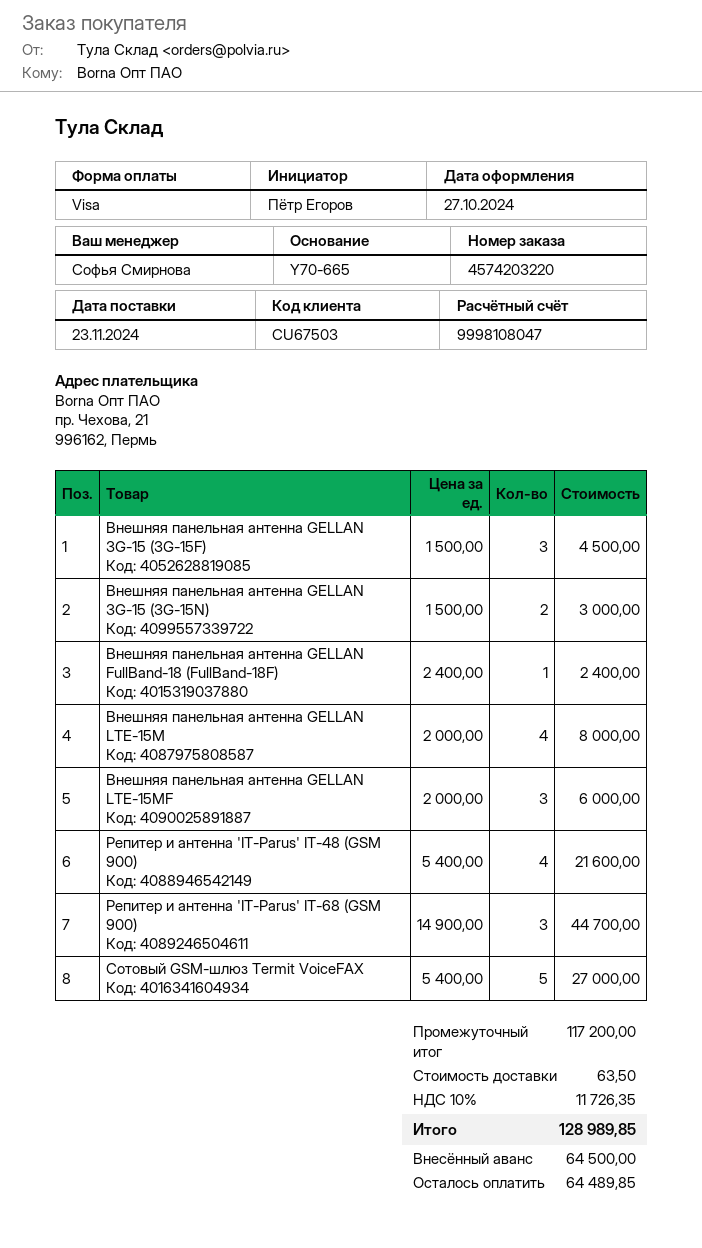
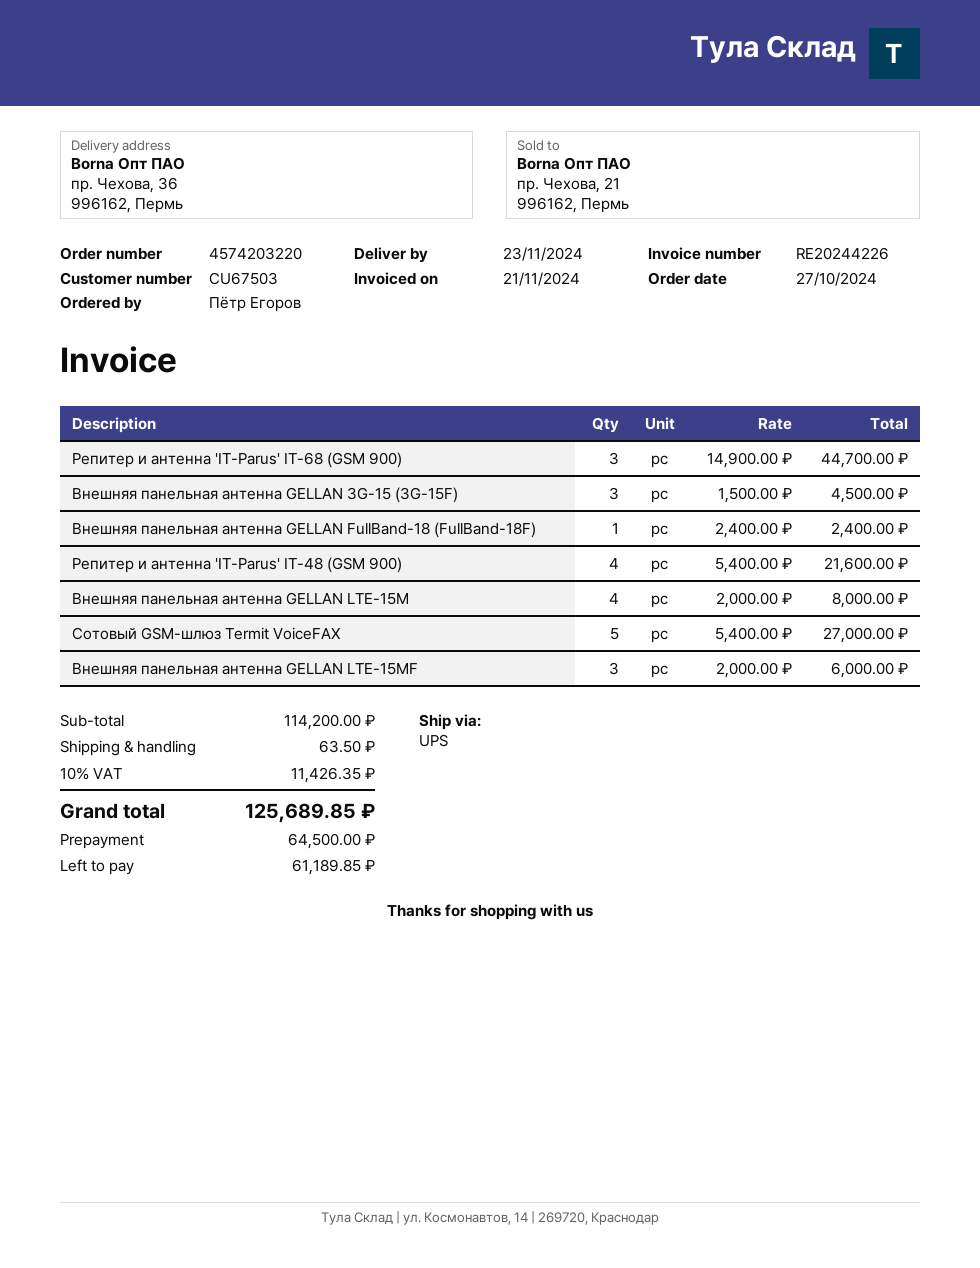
Внешняя панельная антенна GELLAN 3G-15 (3G-15N): 2 x 1500.00 = 3000.00 -> none
subtotal: 117200.00 -> 114200.00
tax: 10% = 11726.35 -> 10% = 11426.35
total: 128989.85 -> 125689.85
balance: 64489.85 -> 61189.85

